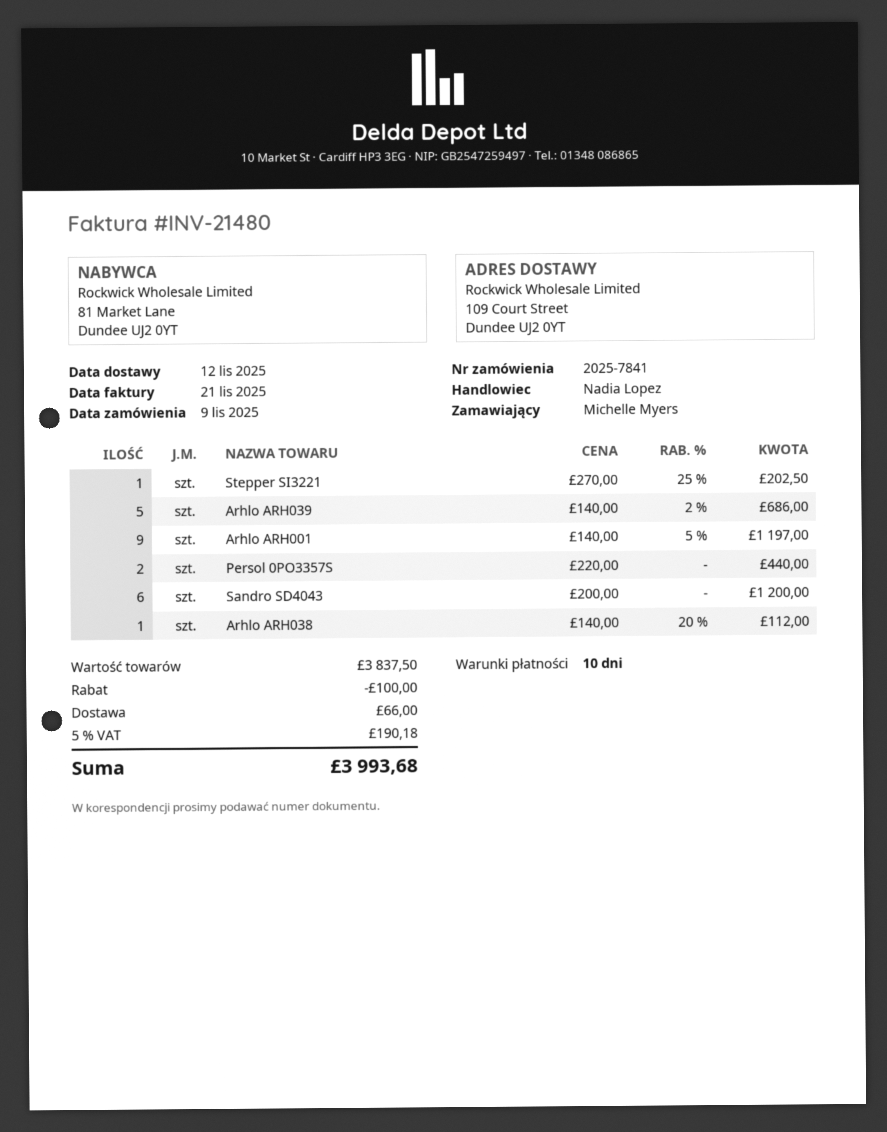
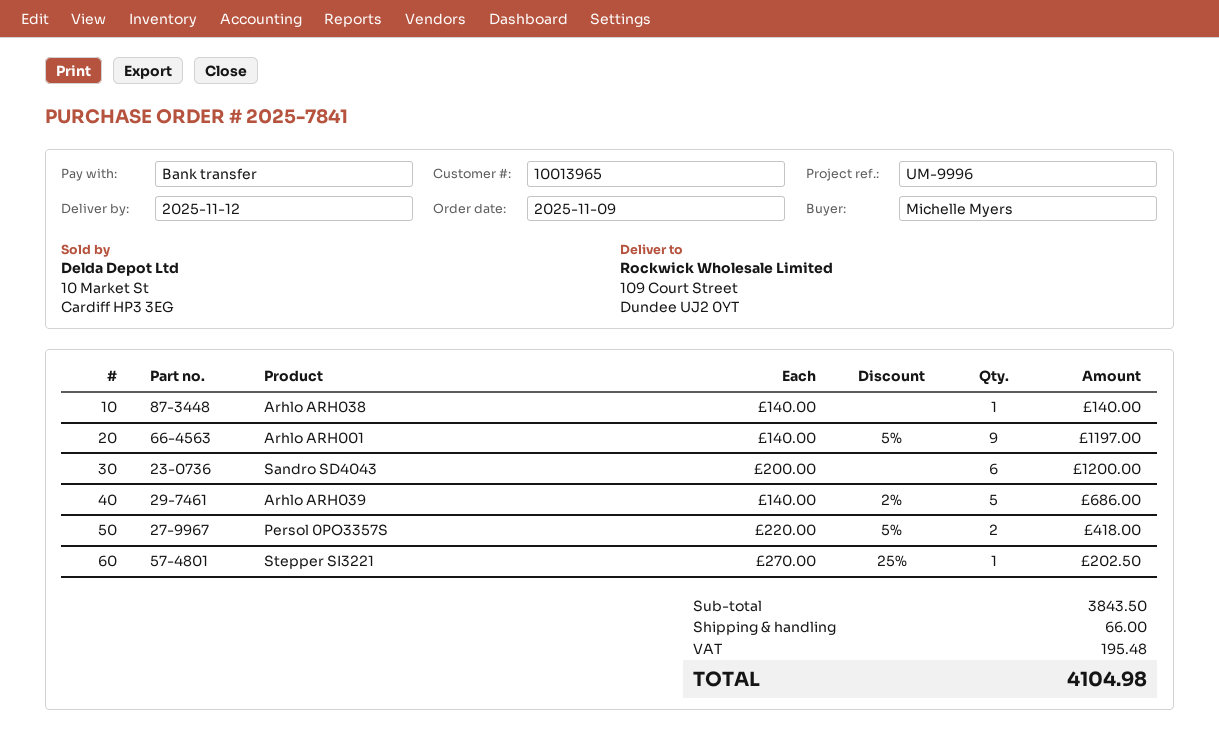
Persol 0PO3357S: 2 x 220.00 = 440.00 -> 2 x 220.00 - 5% = 418.00
Arhlo ARH038: 1 x 140.00 - 20% = 112.00 -> 1 x 140.00 = 140.00
subtotal: 3837.50 -> 3843.50
discount: 100.00 -> none
tax: 190.18 -> 195.48
total: 3993.68 -> 4104.98

